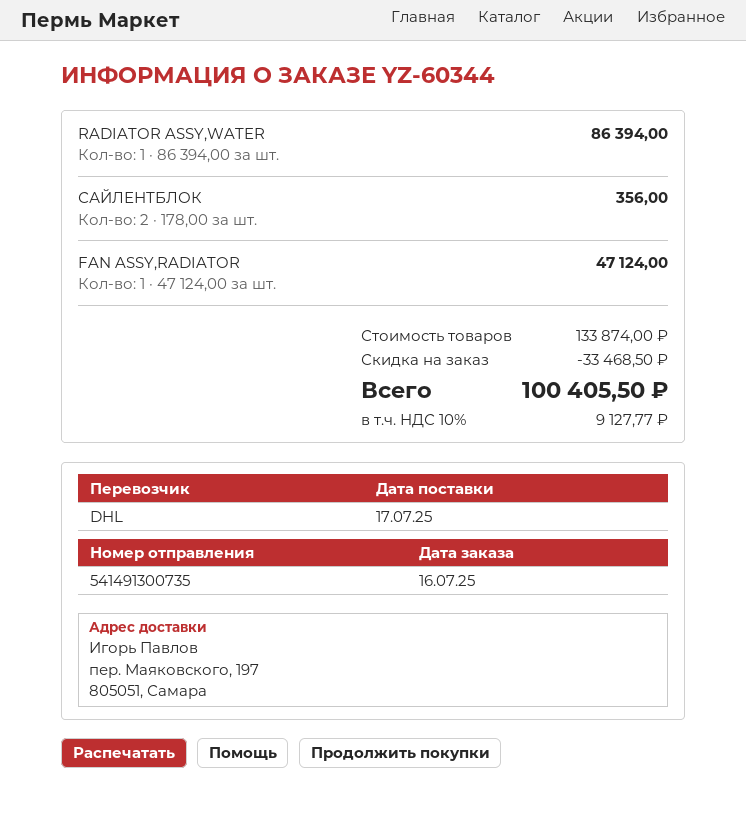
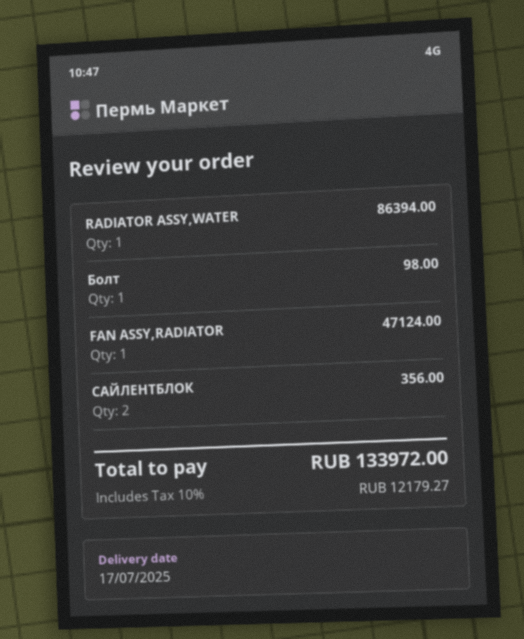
Болт: none -> 1 for 98.00
discount: 33468.50 -> none
tax: 10% = 9127.77 -> 10% = 12179.27
total: 100405.50 -> 133972.00

